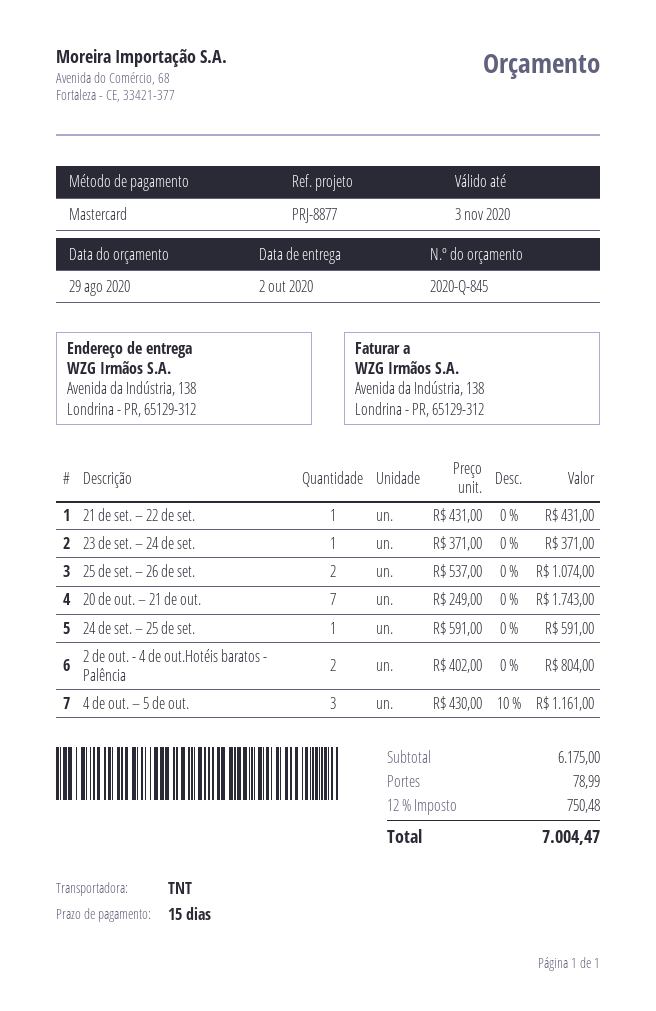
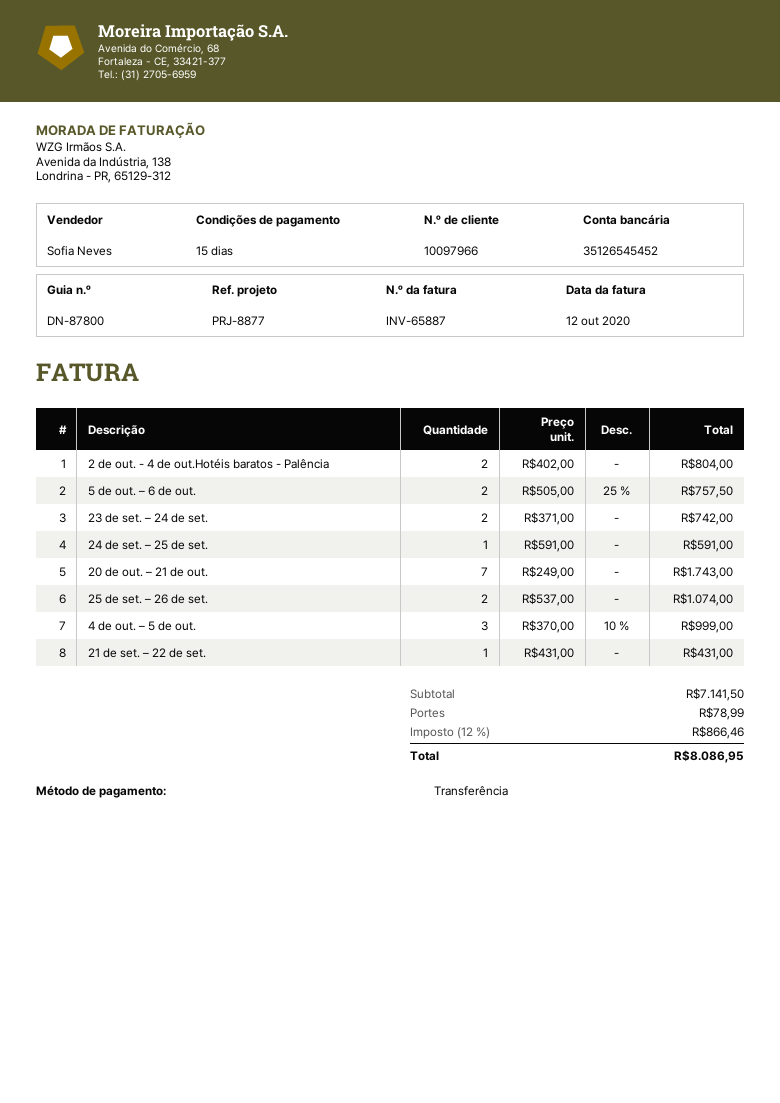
payment method: Mastercard -> bank transfer
23 de set. – 24 de set.: 1 x 371.00 = 371.00 -> 2 x 371.00 = 742.00
4 de out. – 5 de out.: 3 x 430.00 - 10% = 1161.00 -> 3 x 370.00 - 10% = 999.00
5 de out. – 6 de out.: none -> 2 x 505.00 - 25% = 757.50
subtotal: 6175.00 -> 7141.50
tax: 12% = 750.48 -> 12% = 866.46
total: 7004.47 -> 8086.95

